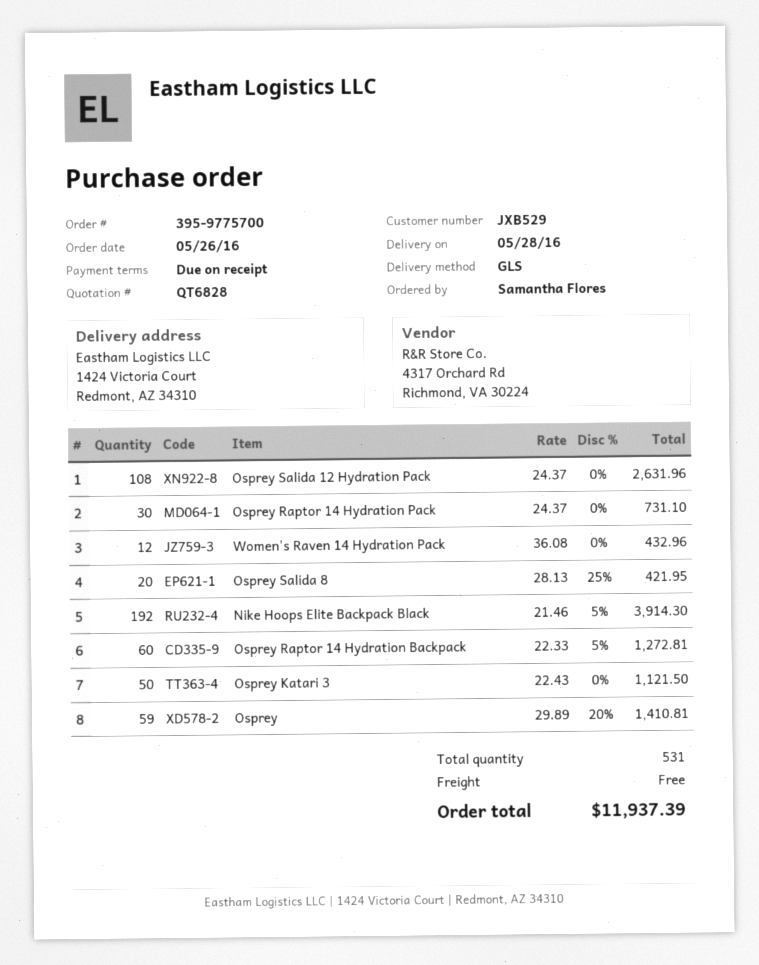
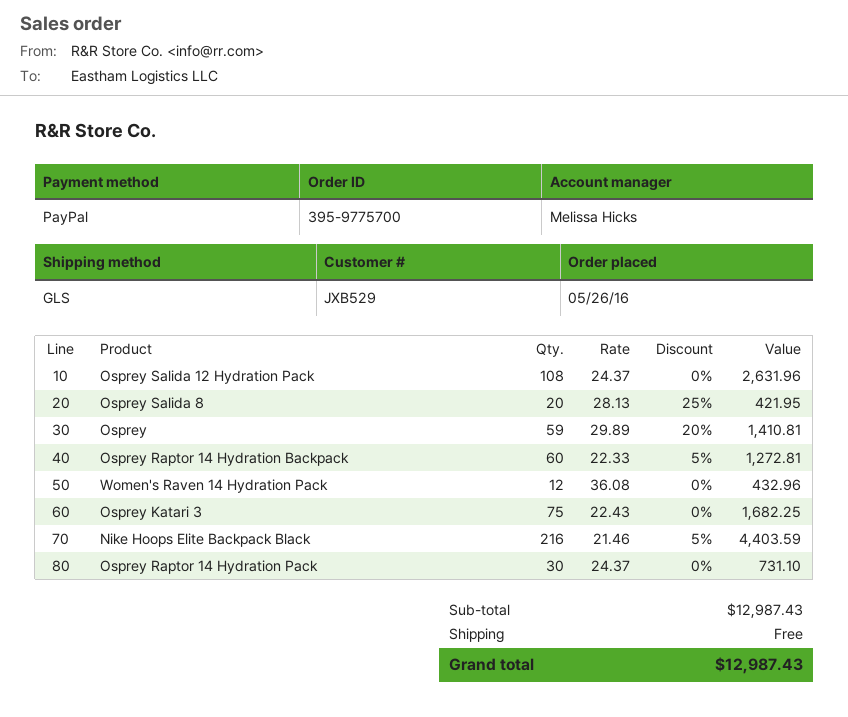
Nike Hoops Elite Backpack Black: 192 x 21.46 - 5% = 3914.30 -> 216 x 21.46 - 5% = 4403.59
Osprey Katari 3: 50 x 22.43 = 1121.50 -> 75 x 22.43 = 1682.25
total: 11937.39 -> 12987.43

